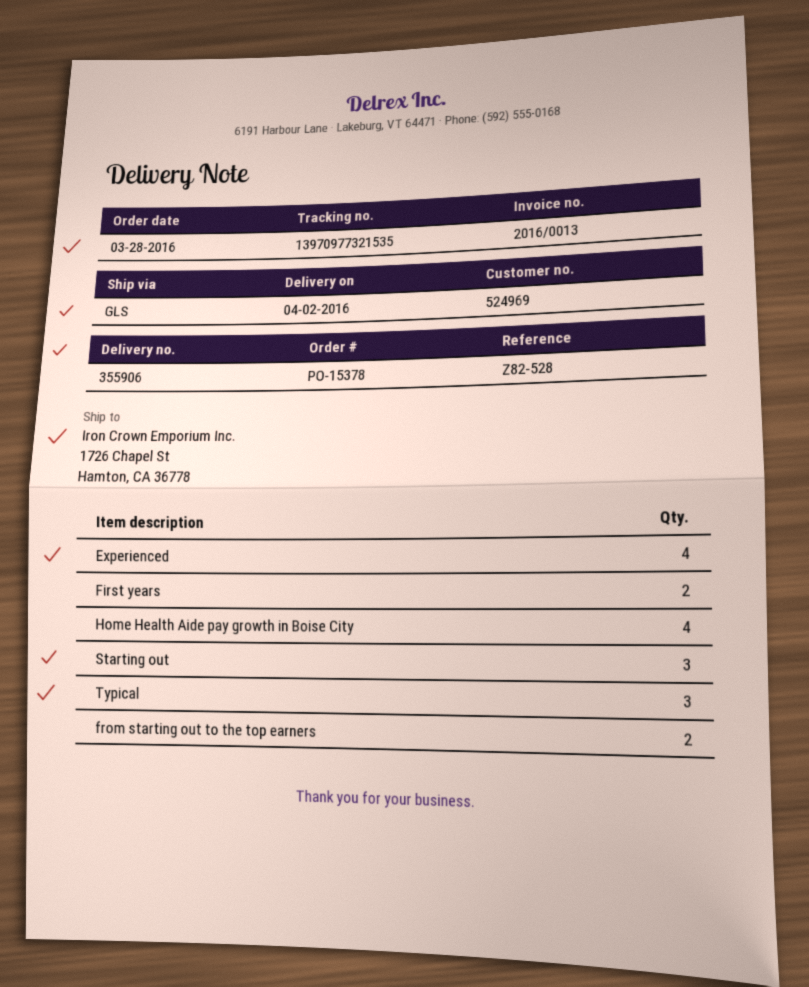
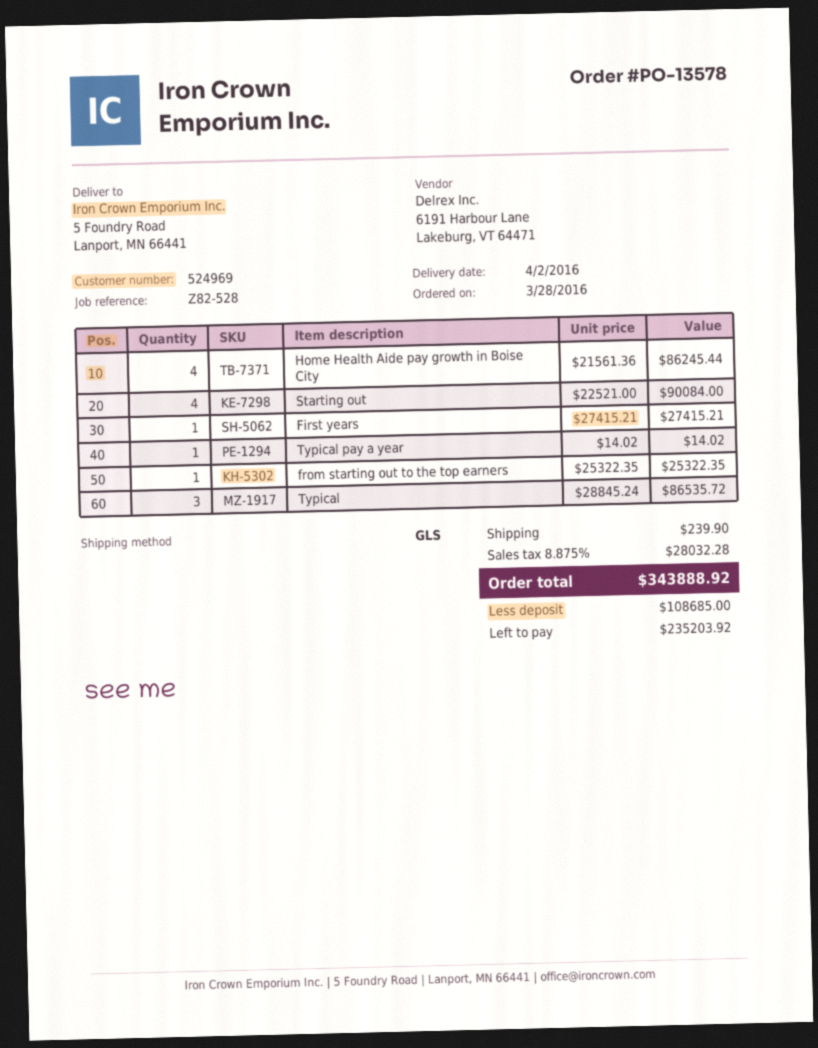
order number: PO-15378 -> PO-13578
ship to: 1726 Chapel St, Hamton, CA 36778 -> 5 Foundry Road, Lanport, MN 66441
Experienced: 4 -> none
First years: 2 -> 1
Starting out: 3 -> 4
from starting out to the top earners: 2 -> 1
Typical pay a year: none -> 1

